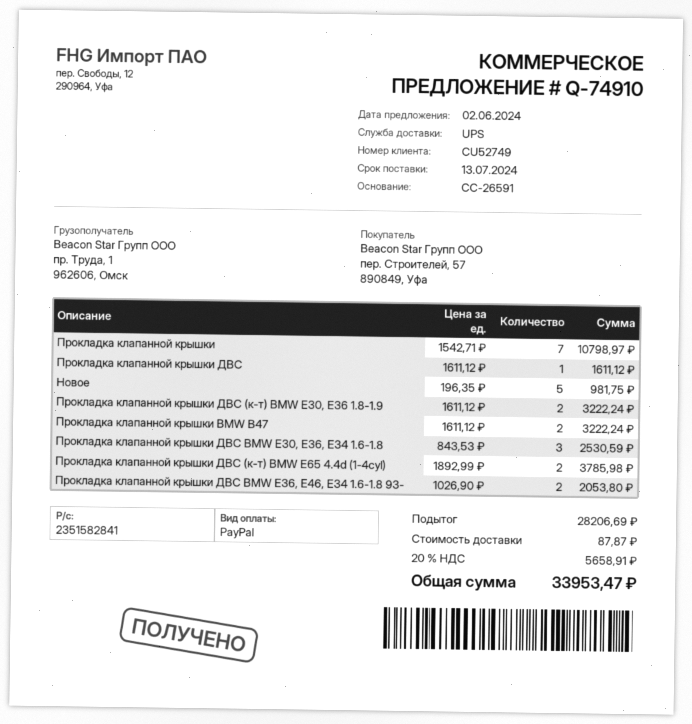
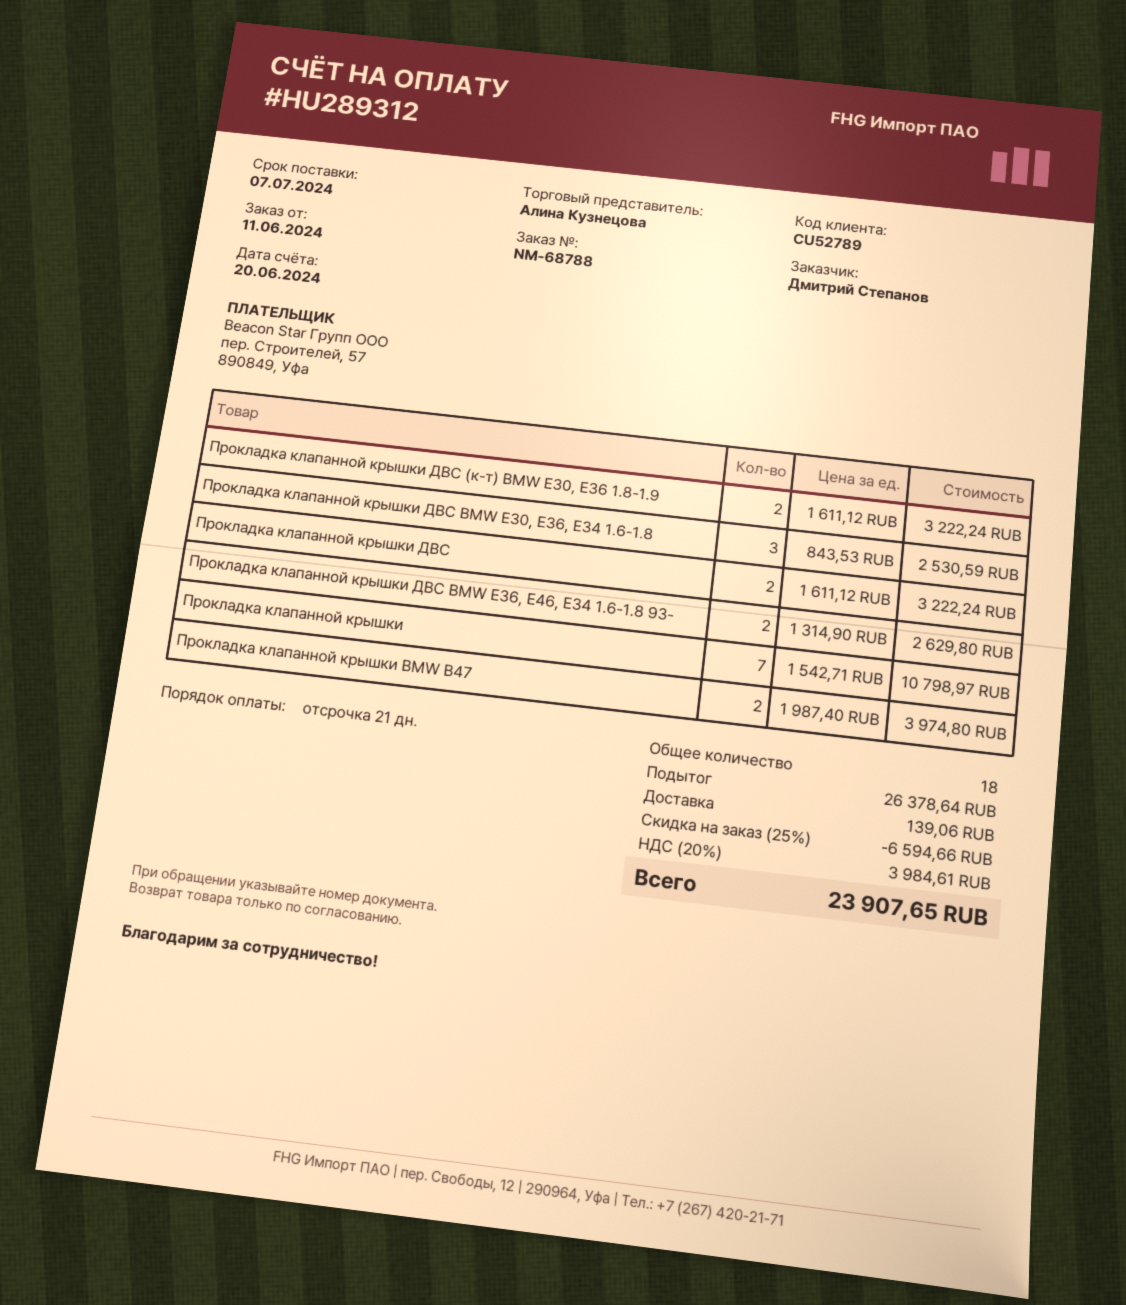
delivery date: 2024-07-13 -> 2024-07-07
customer number: CU52749 -> CU52789
Прокладка клапанной крышки ДВС: 1 x 1611.12 = 1611.12 -> 2 x 1611.12 = 3222.24
Новое: 5 x 196.35 = 981.75 -> none
Прокладка клапанной крышки BMW B47: 2 x 1611.12 = 3222.24 -> 2 x 1987.40 = 3974.80
Прокладка клапанной крышки ДВС (к-т) BMW E65 4.4d (1-4cyl): 2 x 1892.99 = 3785.98 -> none
Прокладка клапанной крышки ДВС BMW E36, E46, E34 1.6-1.8 93-: 2 x 1026.90 = 2053.80 -> 2 x 1314.90 = 2629.80
subtotal: 28206.69 -> 26378.64
discount: none -> 25% = 6594.66
shipping: 87.87 -> 139.06
tax: 20% = 5658.91 -> 20% = 3984.61
total: 33953.47 -> 23907.65

